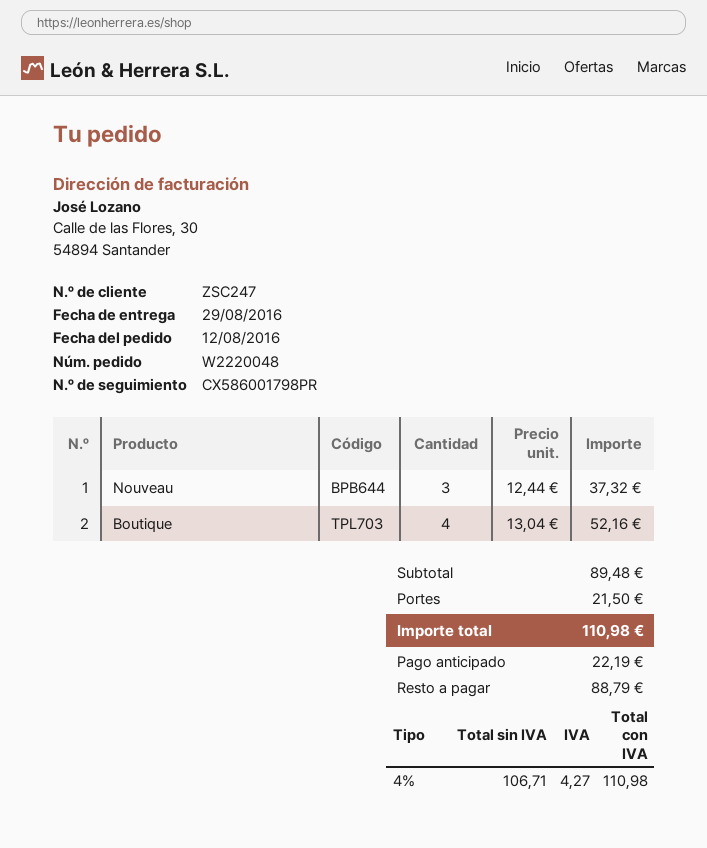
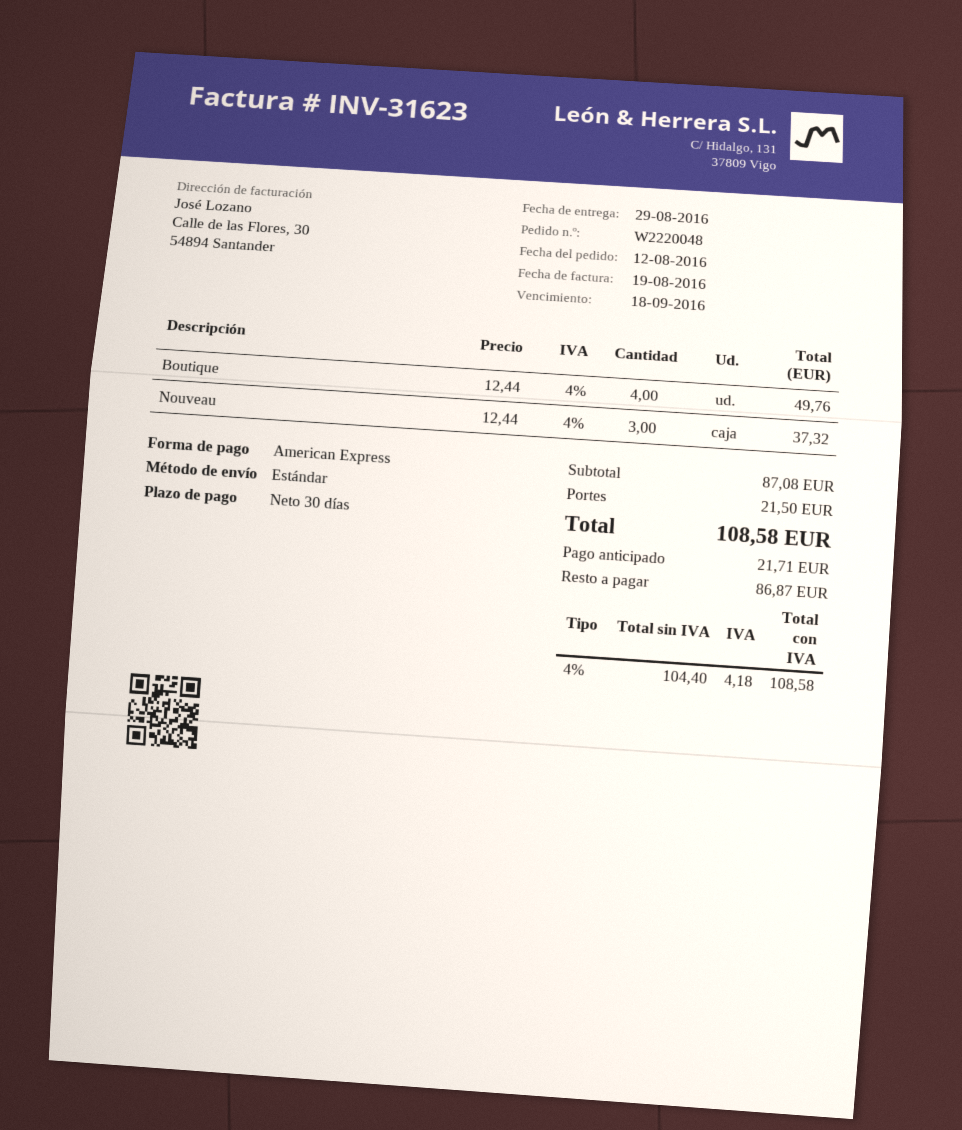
Boutique: 4 x 13.04 = 52.16 -> 4 x 12.44 = 49.76
subtotal: 89.48 -> 87.08
net: 106.71 -> 104.40
tax: 4% = 4.27 -> 4% = 4.18
total: 110.98 -> 108.58
deposit: 22.19 -> 21.71
balance: 88.79 -> 86.87

